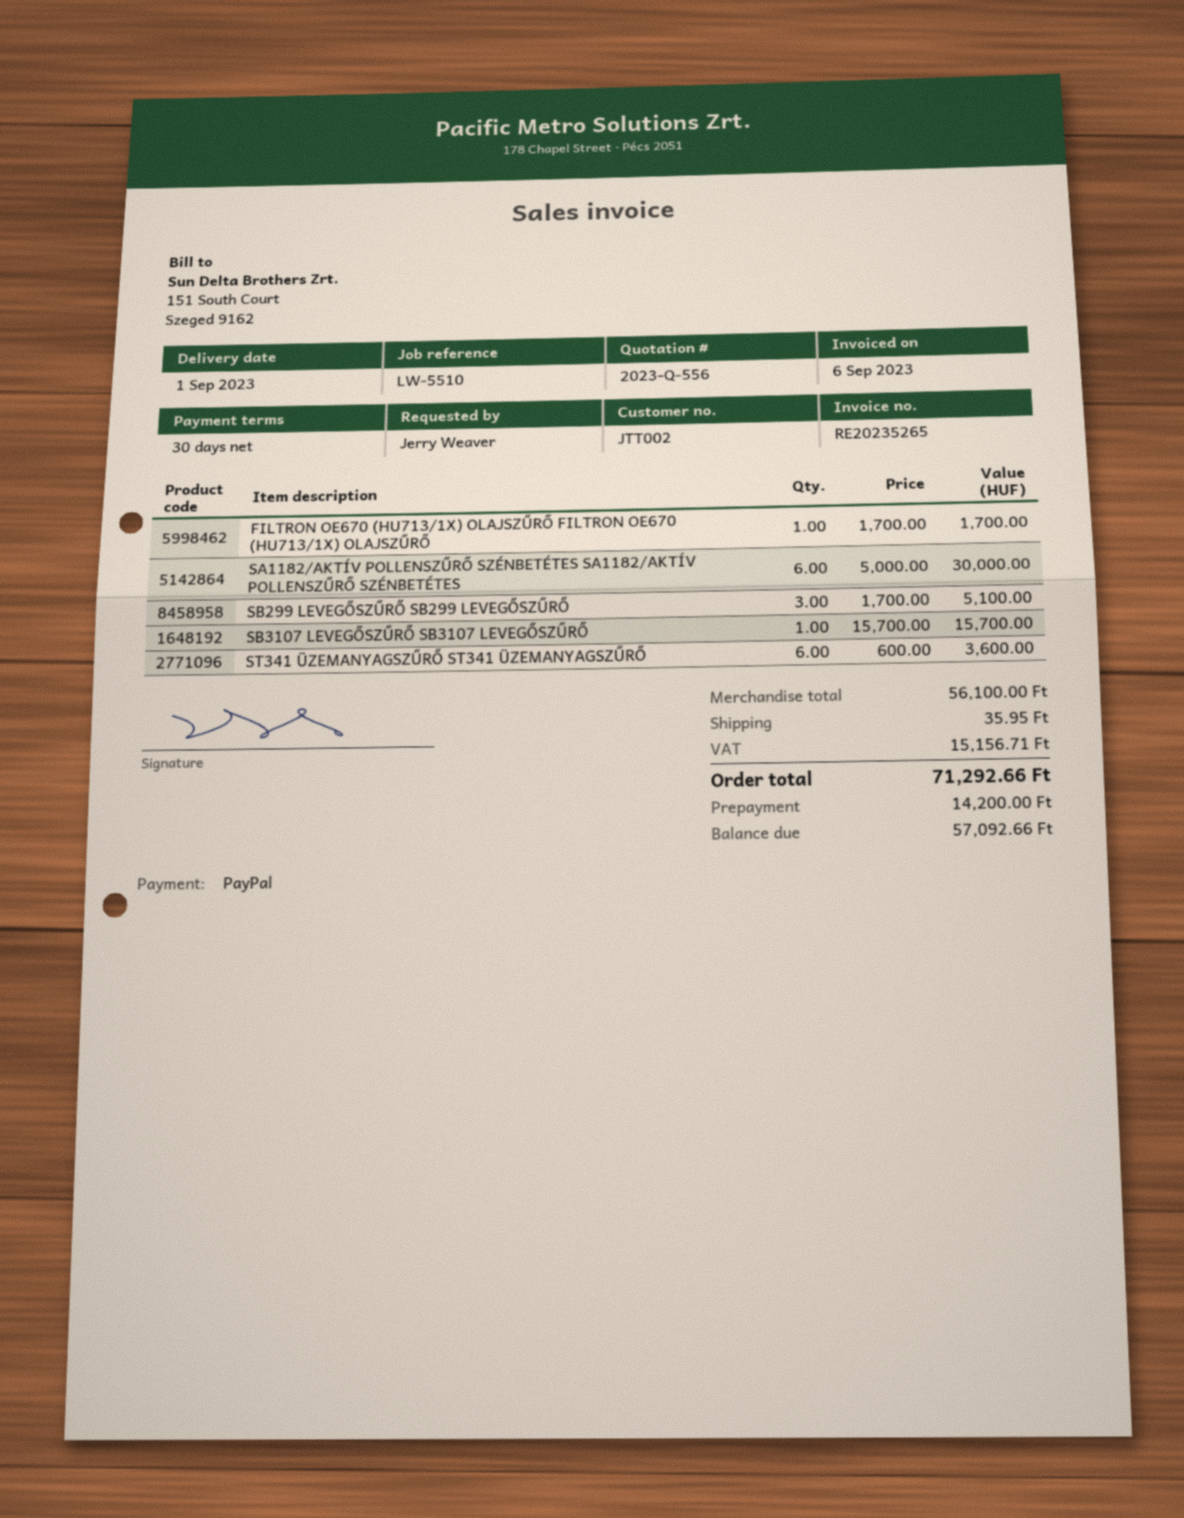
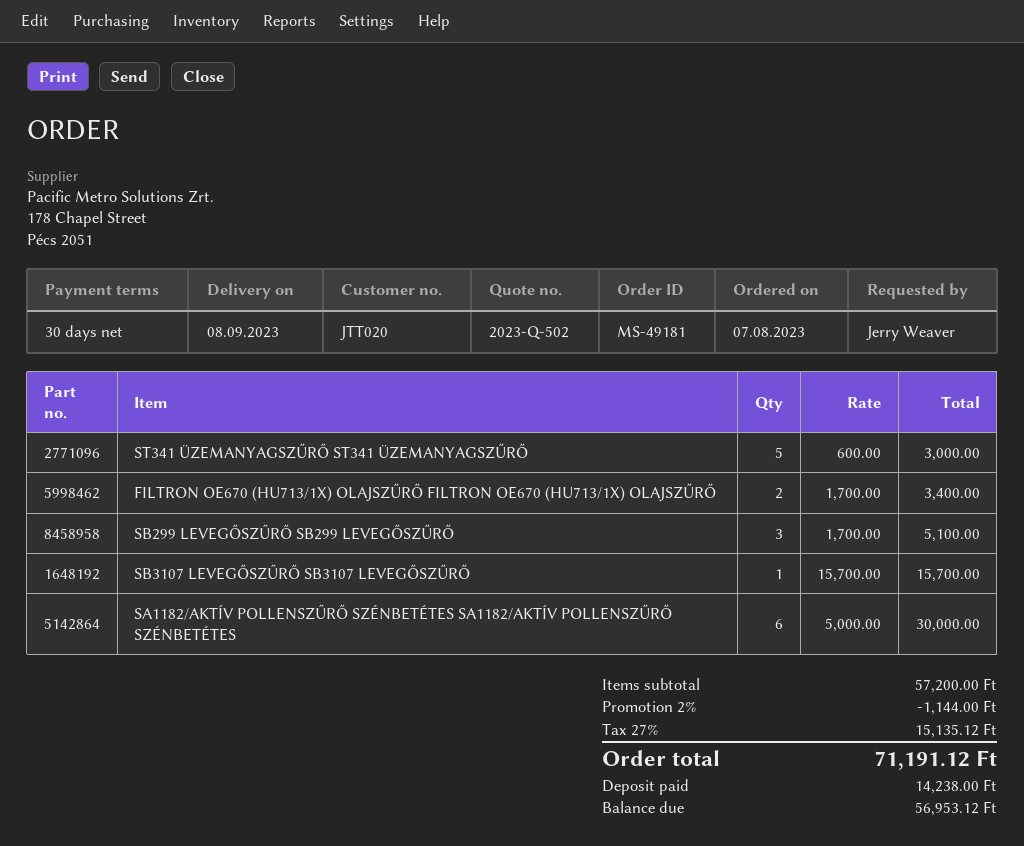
quote number: 2023-Q-556 -> 2023-Q-502
delivery date: 2023-09-01 -> 2023-09-08
customer number: JTT002 -> JTT020
FILTRON OE670 (HU713/1X) OLAJSZŰRŐ FILTRON OE670 (HU713/1X) OLAJSZŰRŐ: 1 x 1700.00 = 1700.00 -> 2 x 1700.00 = 3400.00
ST341 ÜZEMANYAGSZŰRŐ ST341 ÜZEMANYAGSZŰRŐ: 6 x 600.00 = 3600.00 -> 5 x 600.00 = 3000.00
subtotal: 56100.00 -> 57200.00
discount: none -> 2% = 1144.00
shipping: 35.95 -> none
tax: 15156.71 -> 15135.12
total: 71292.66 -> 71191.12
deposit: 14200.00 -> 14238.00
balance: 57092.66 -> 56953.12

